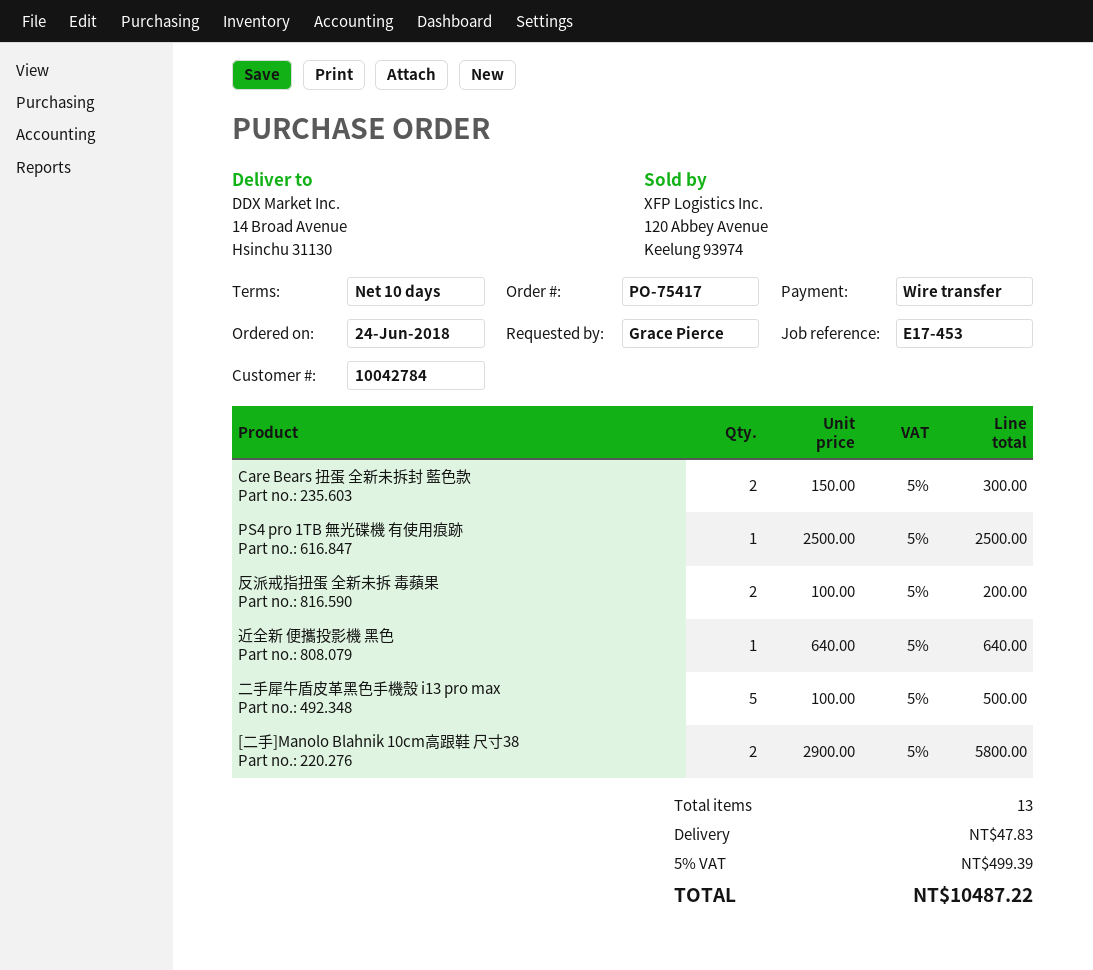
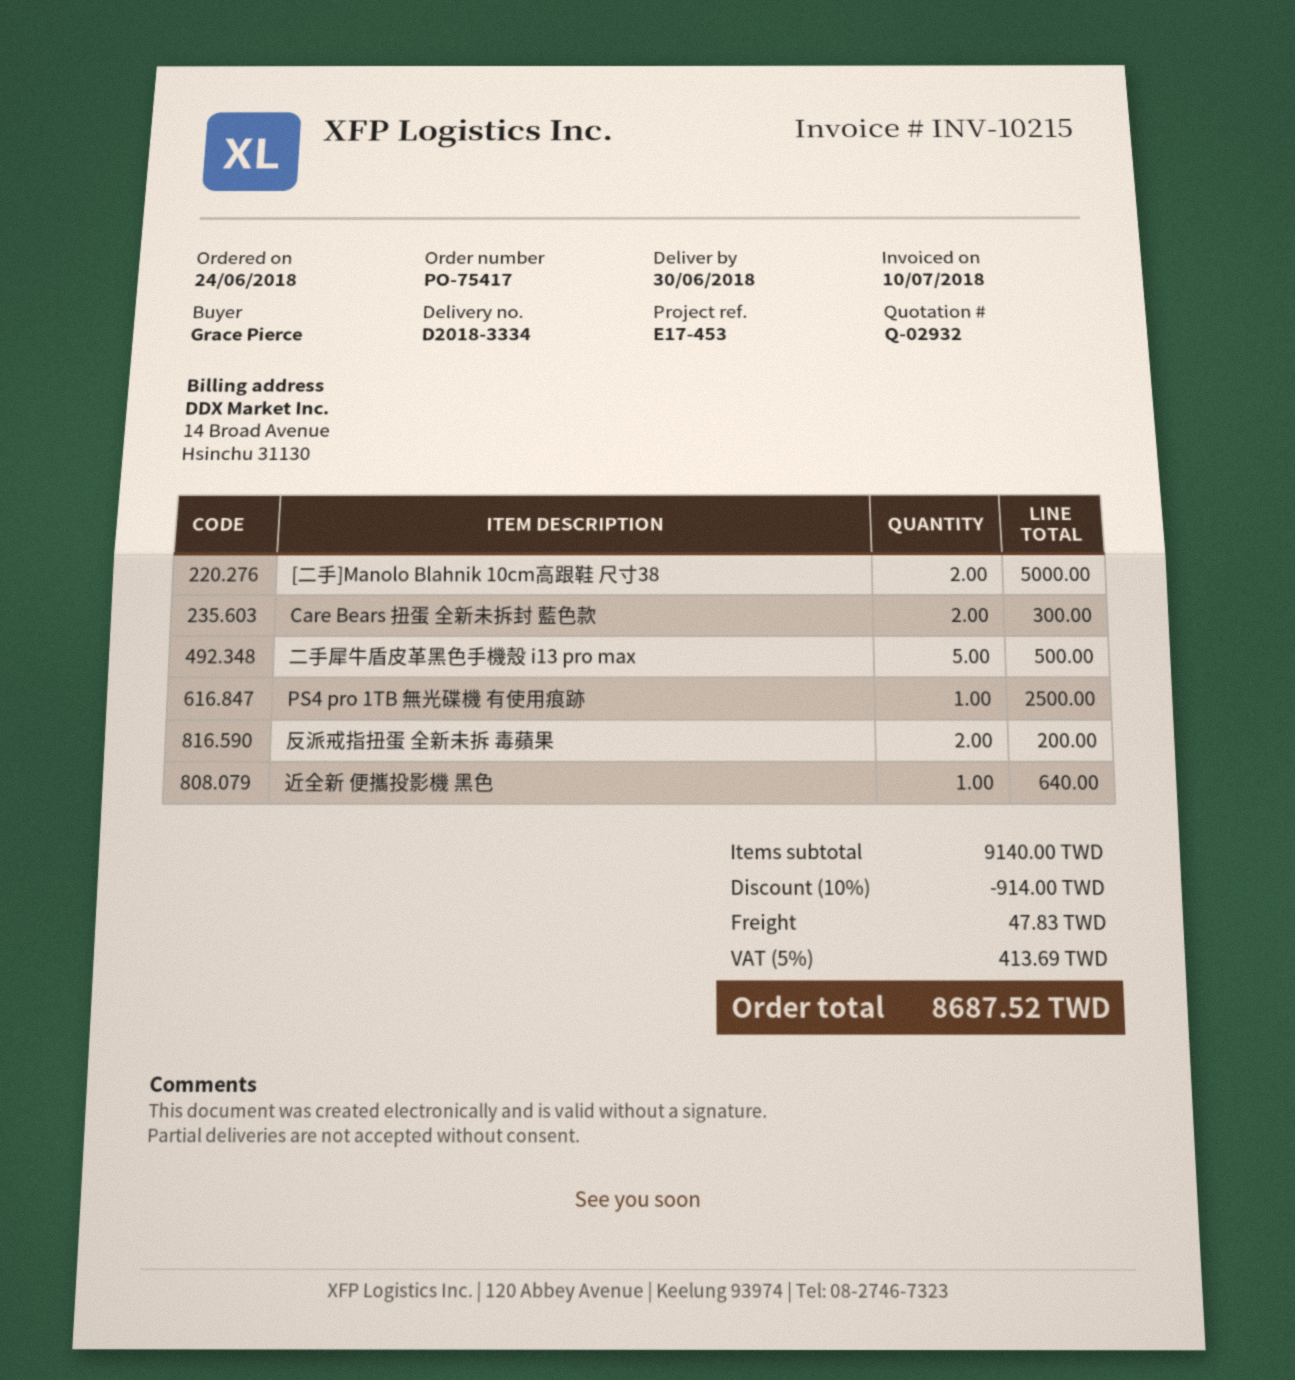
[二手]Manolo Blahnik 10cm高跟鞋 尺寸38: 2 for 5800.00 -> 2 for 5000.00
discount: none -> 10% = 914.00
tax: 5% = 499.39 -> 5% = 413.69
total: 10487.22 -> 8687.52

